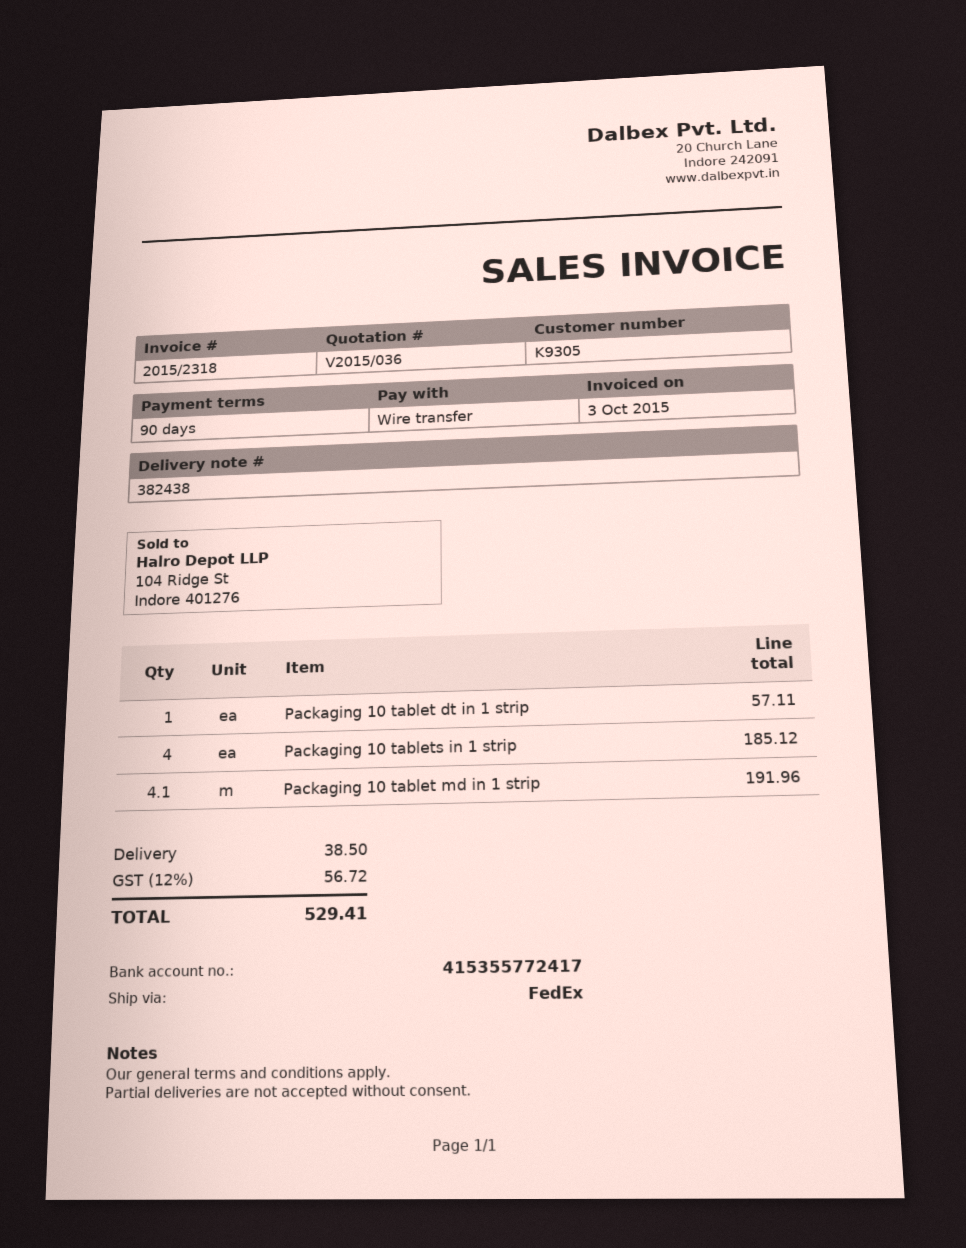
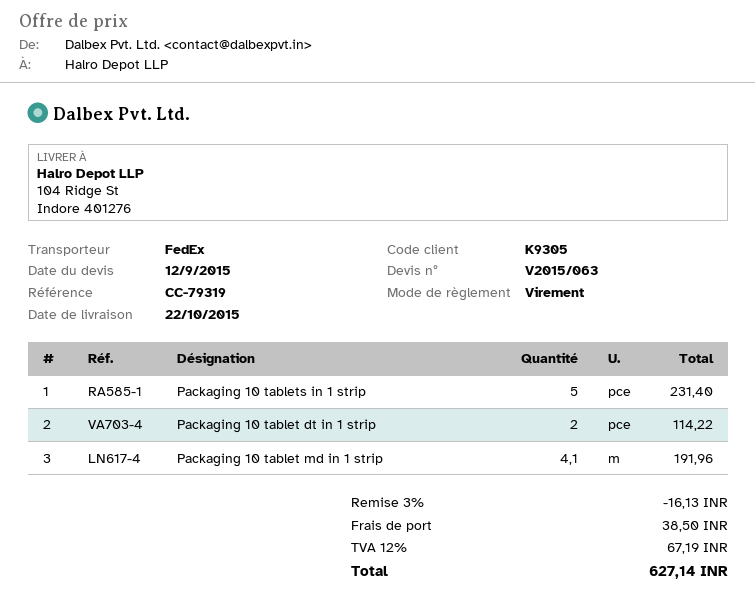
quote number: V2015/036 -> V2015/063
Packaging 10 tablet dt in 1 strip: 1 for 57.11 -> 2 for 114.22
Packaging 10 tablets in 1 strip: 4 for 185.12 -> 5 for 231.40
discount: none -> 3% = 16.13
tax: 12% = 56.72 -> 12% = 67.19
total: 529.41 -> 627.14

